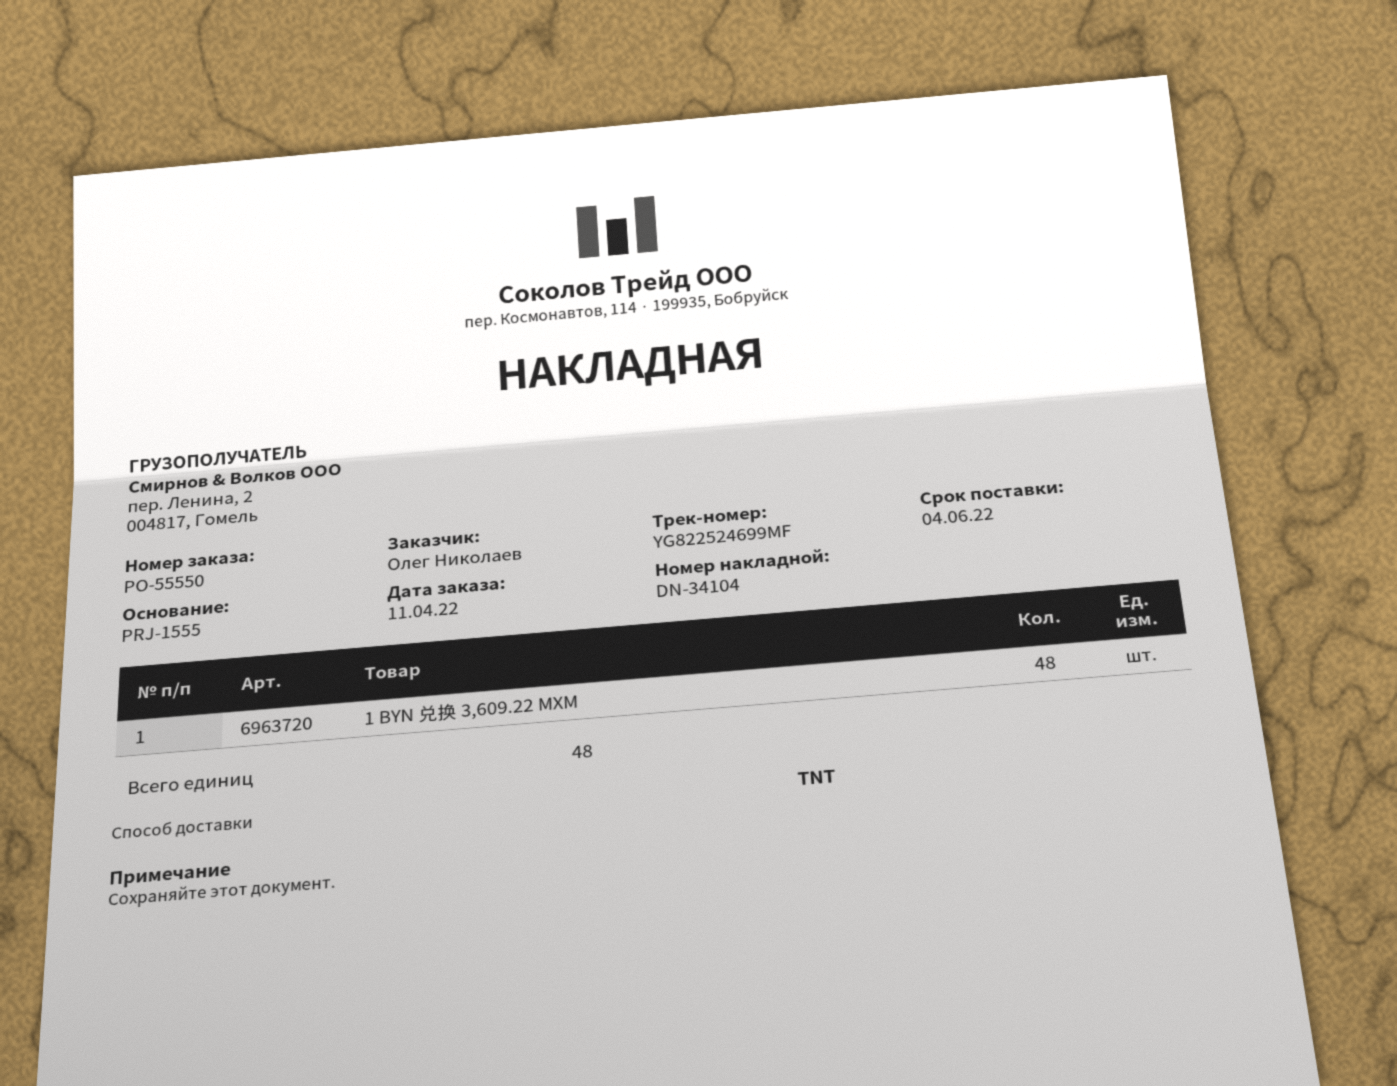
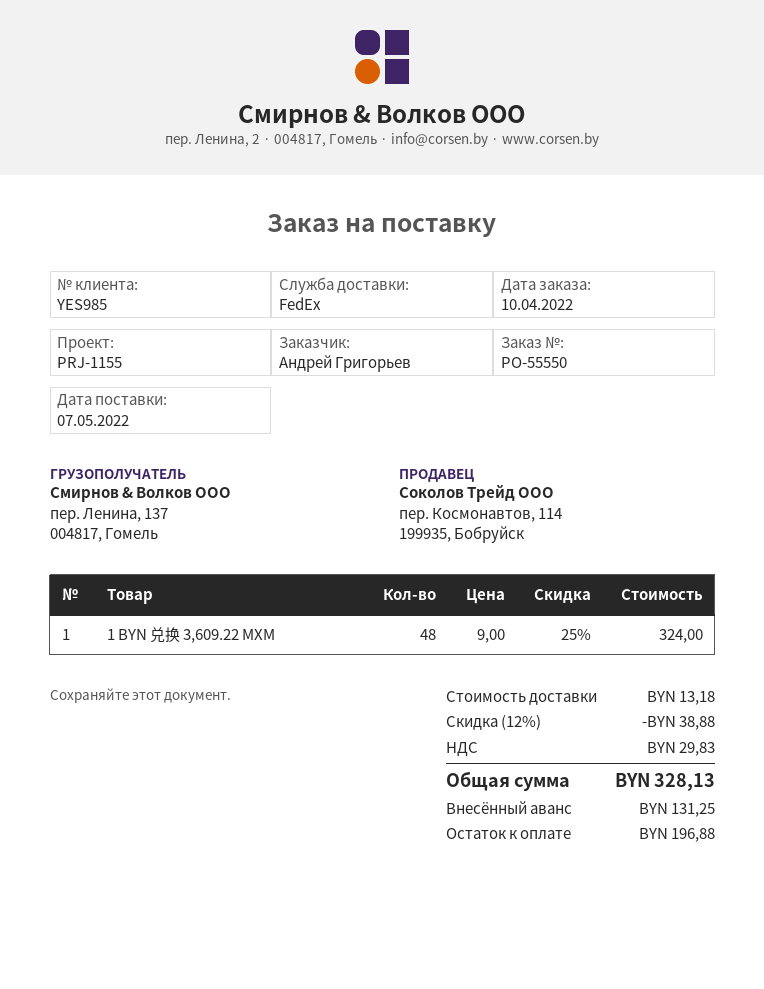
order date: 2022-04-11 -> 2022-04-10
delivery date: 2022-06-04 -> 2022-05-07
reference: PRJ-1555 -> PRJ-1155
ordered by: Олег Николаев -> Андрей Григорьев
shipping method: TNT -> FedEx
ship to: пер. Ленина, 2, 004817, Гомель -> пер. Ленина, 137, 004817, Гомель

